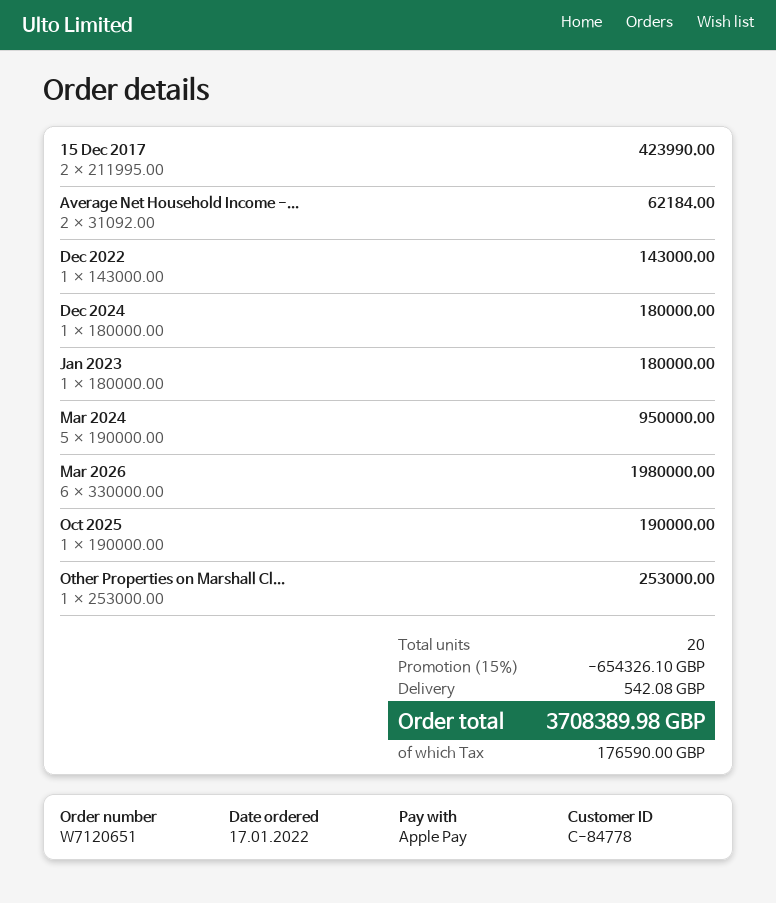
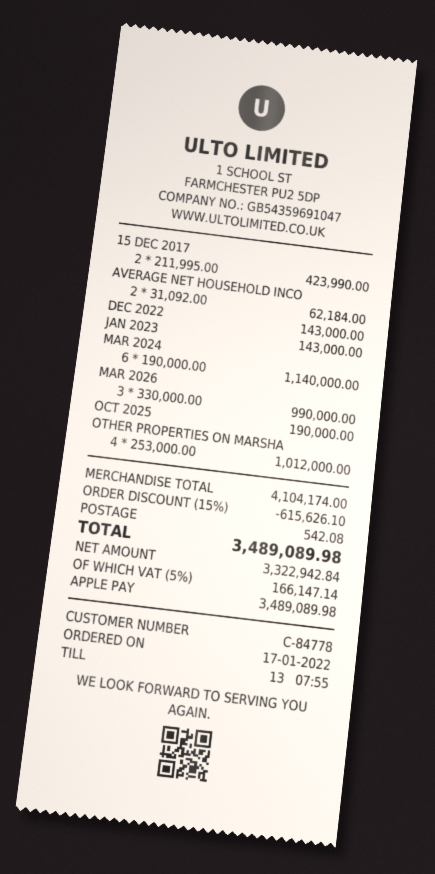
Dec 2024: 1 x 180000.00 = 180000.00 -> none
Jan 2023: 1 x 180000.00 = 180000.00 -> 1 x 143000.00 = 143000.00
Mar 2024: 5 x 190000.00 = 950000.00 -> 6 x 190000.00 = 1140000.00
Mar 2026: 6 x 330000.00 = 1980000.00 -> 3 x 330000.00 = 990000.00
Other Properties on Marshall Cl...: 1 x 253000.00 = 253000.00 -> 4 x 253000.00 = 1012000.00
discount: 15% = 654326.10 -> 15% = 615626.10
tax: 176590.00 -> 166147.14
total: 3708389.98 -> 3489089.98

